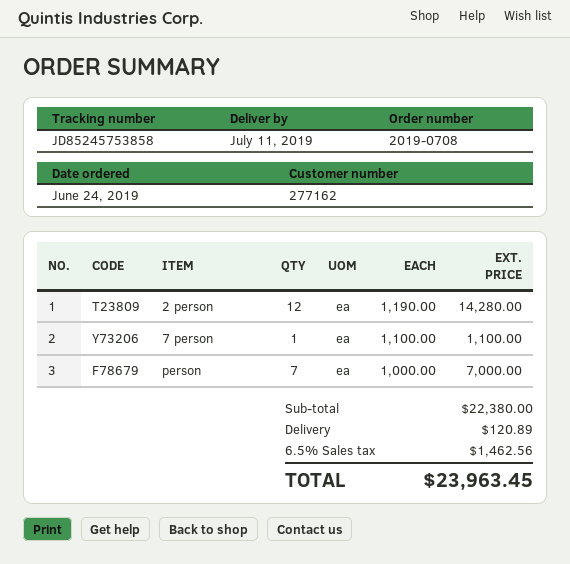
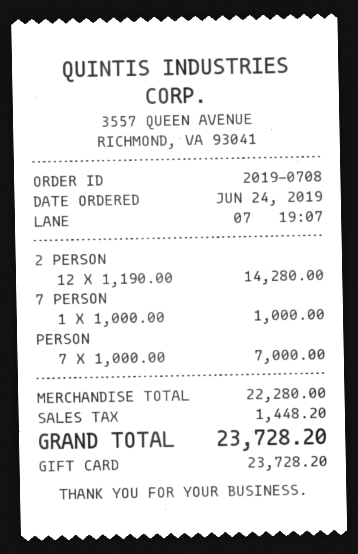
7 person: 1 x 1100.00 = 1100.00 -> 1 x 1000.00 = 1000.00
subtotal: 22380.00 -> 22280.00
shipping: 120.89 -> none
tax: 1462.56 -> 1448.20
total: 23963.45 -> 23728.20

